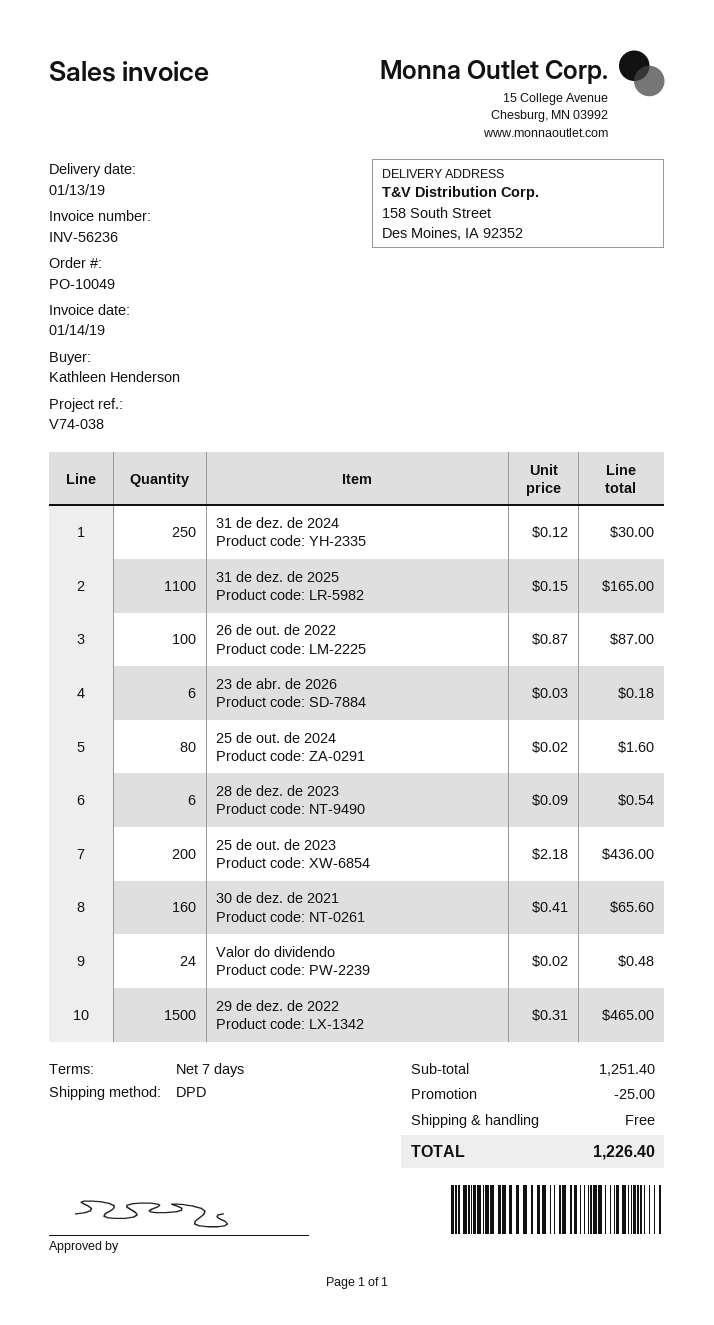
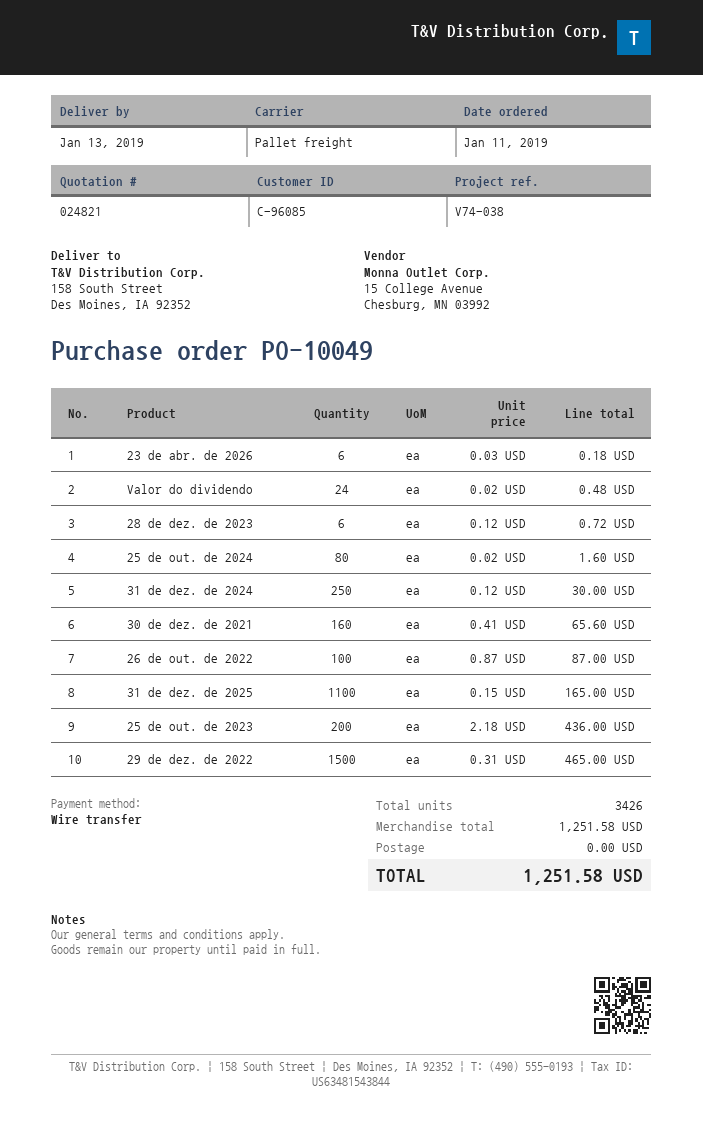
shipping method: DPD -> pallet freight
28 de dez. de 2023: 6 x 0.09 = 0.54 -> 6 x 0.12 = 0.72
subtotal: 1251.40 -> 1251.58
discount: 25.00 -> none
total: 1226.40 -> 1251.58

